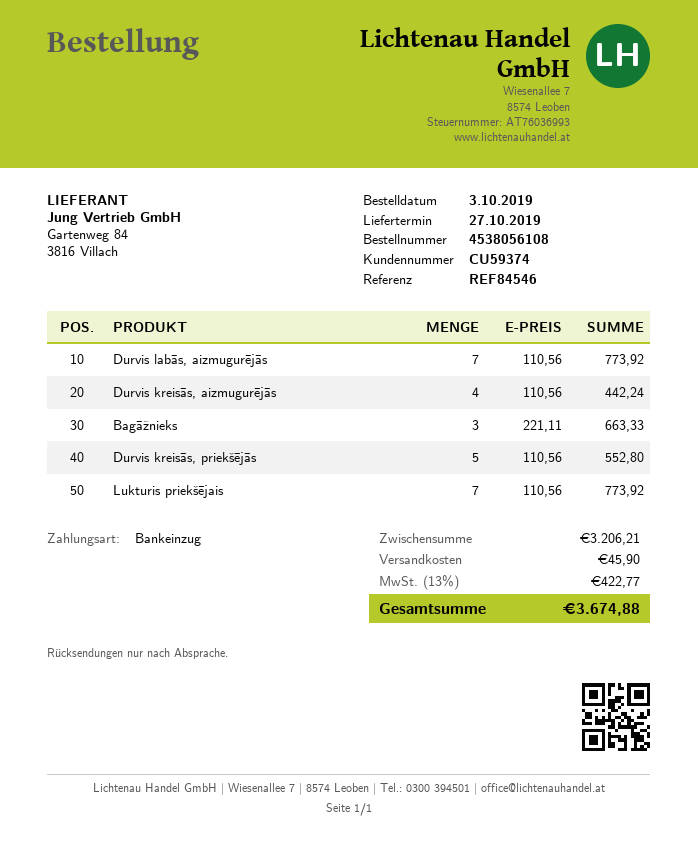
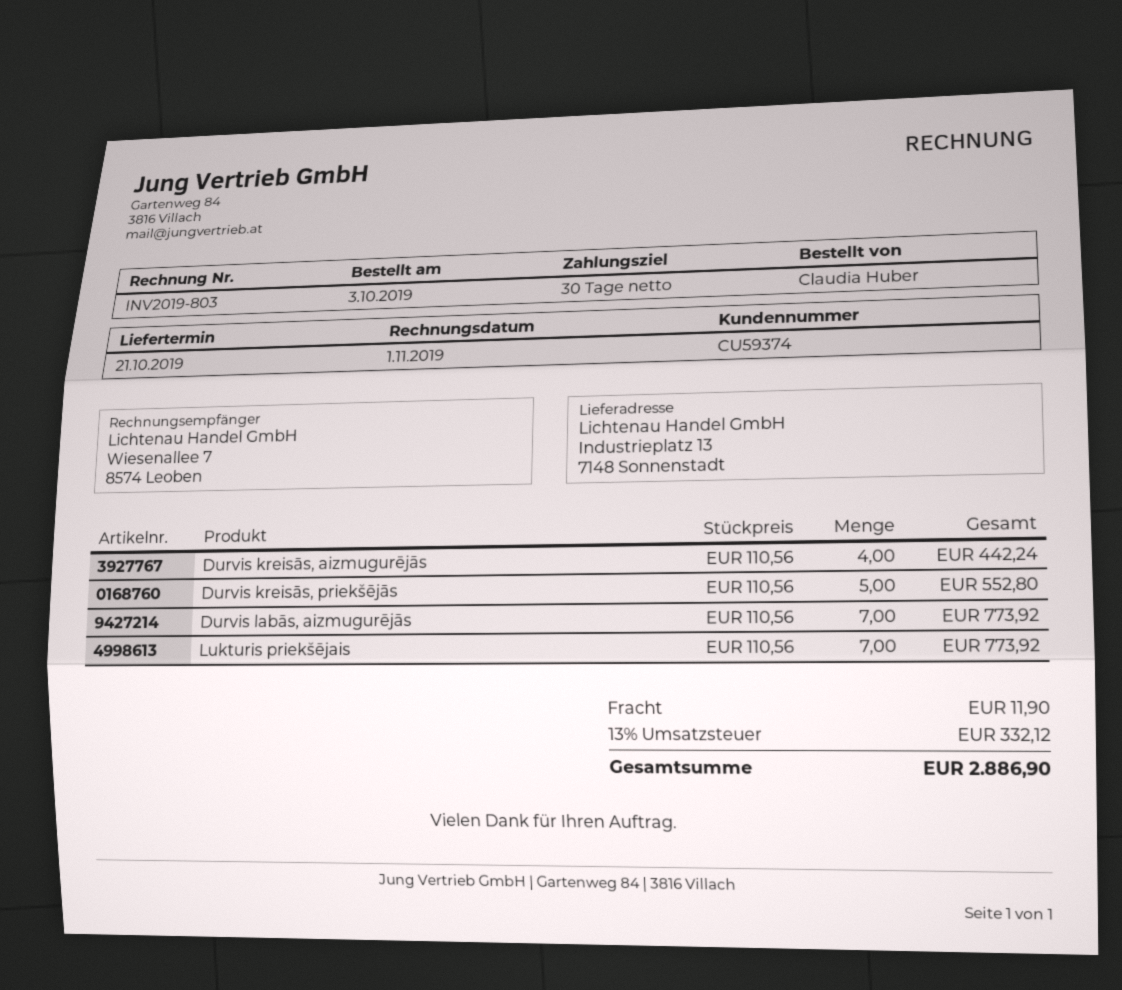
delivery date: 2019-10-27 -> 2019-10-21
Bagāžnieks: 3 x 221.11 = 663.33 -> none
shipping: 45.90 -> 11.90
tax: 13% = 422.77 -> 13% = 332.12
total: 3674.88 -> 2886.90

